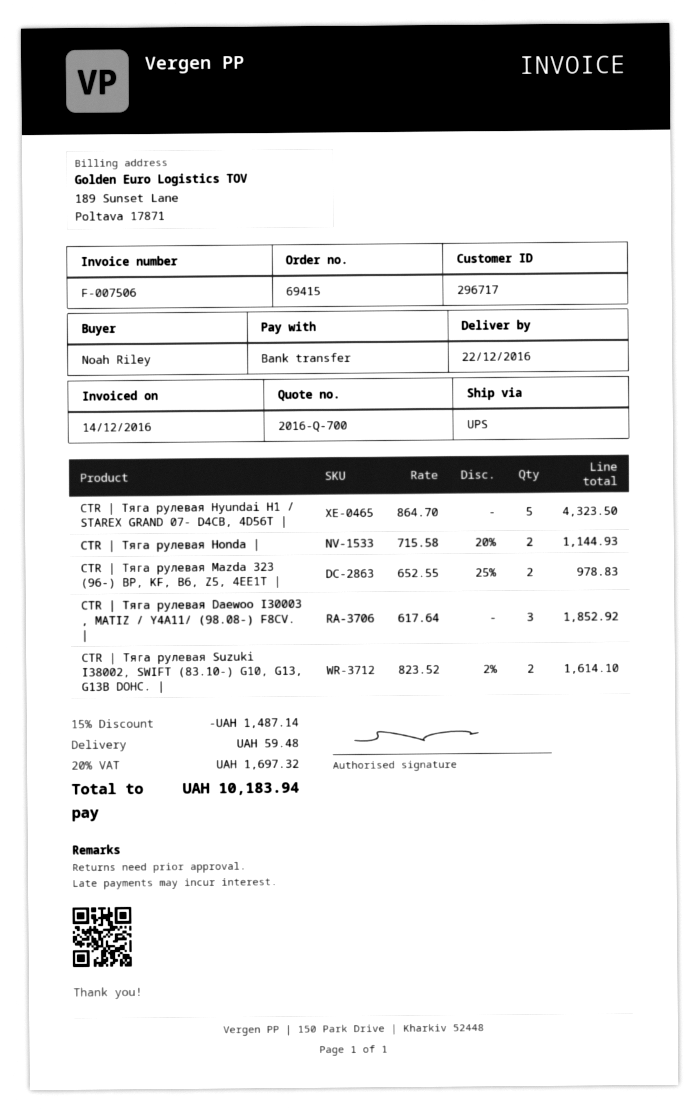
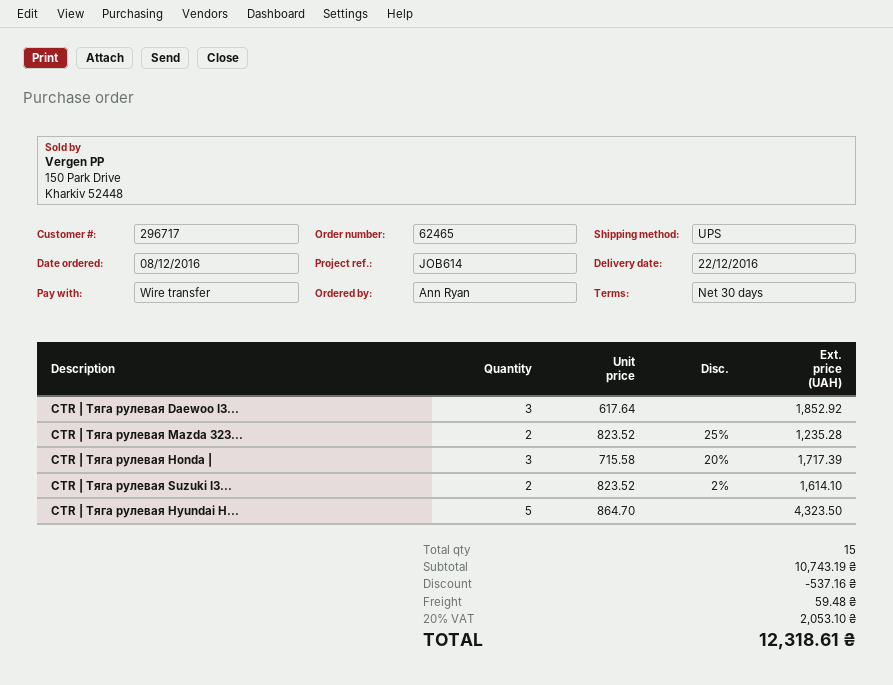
order number: 69415 -> 62465
ordered by: Noah Riley -> Ann Ryan
CTR | Тяга рулевая Honda |: 2 x 715.58 - 20% = 1144.93 -> 3 x 715.58 - 20% = 1717.39
CTR | Тяга рулевая Mazda 323 (96-) BP, KF, B6, Z5, 4EE1T |: 2 x 652.55 - 25% = 978.83 -> 2 x 823.52 - 25% = 1235.28
discount: 1487.14 -> 537.16
tax: 20% = 1697.32 -> 20% = 2053.10
total: 10183.94 -> 12318.61

